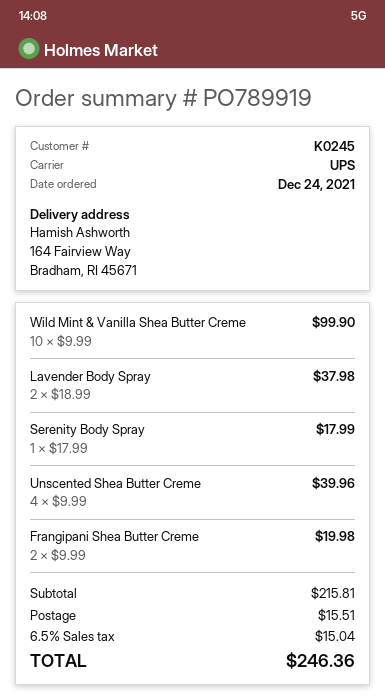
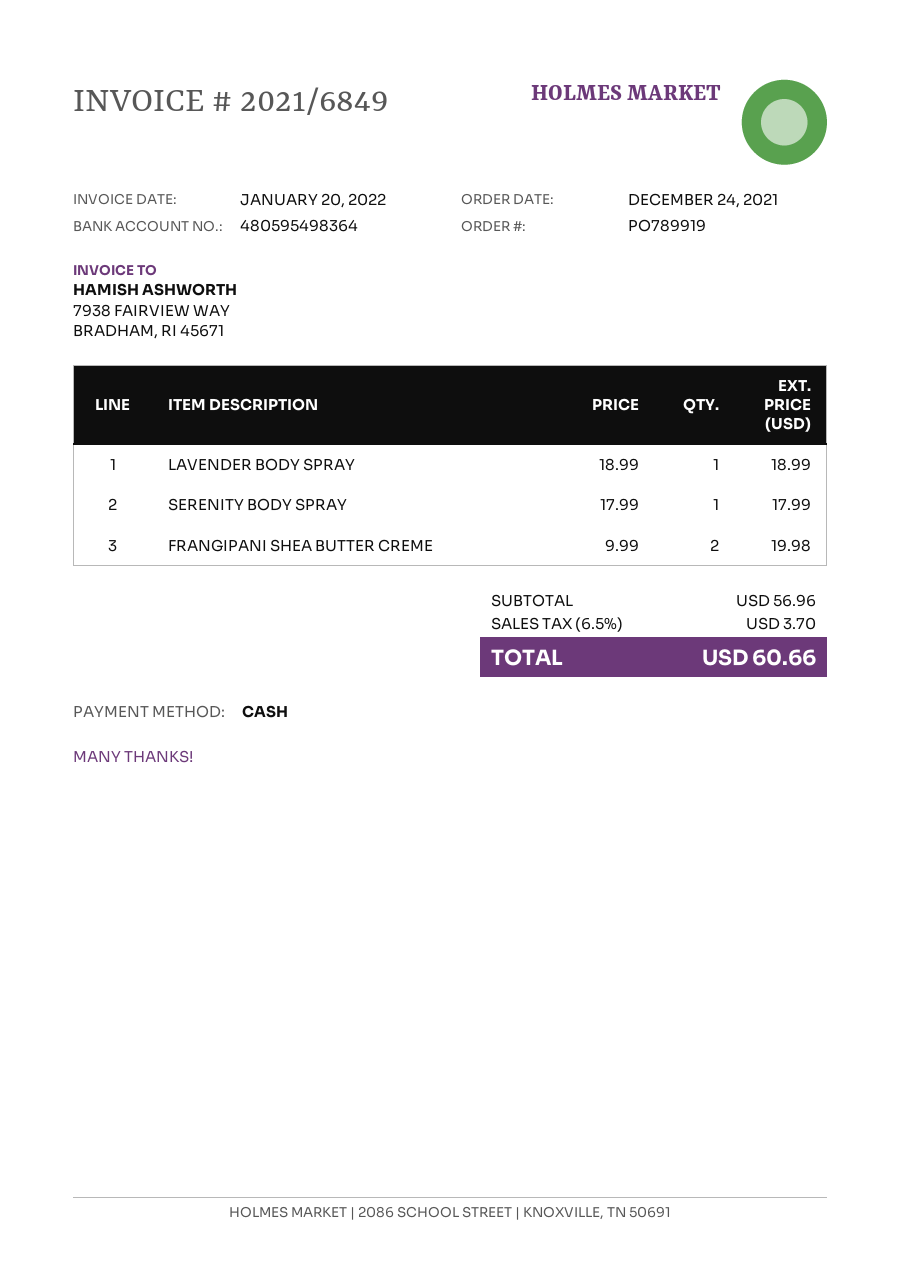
Wild Mint & Vanilla Shea Butter Creme: 10 x 9.99 = 99.90 -> none
Lavender Body Spray: 2 x 18.99 = 37.98 -> 1 x 18.99 = 18.99
Unscented Shea Butter Creme: 4 x 9.99 = 39.96 -> none
subtotal: 215.81 -> 56.96
shipping: 15.51 -> none
tax: 6.5% = 15.04 -> 6.5% = 3.70
total: 246.36 -> 60.66

